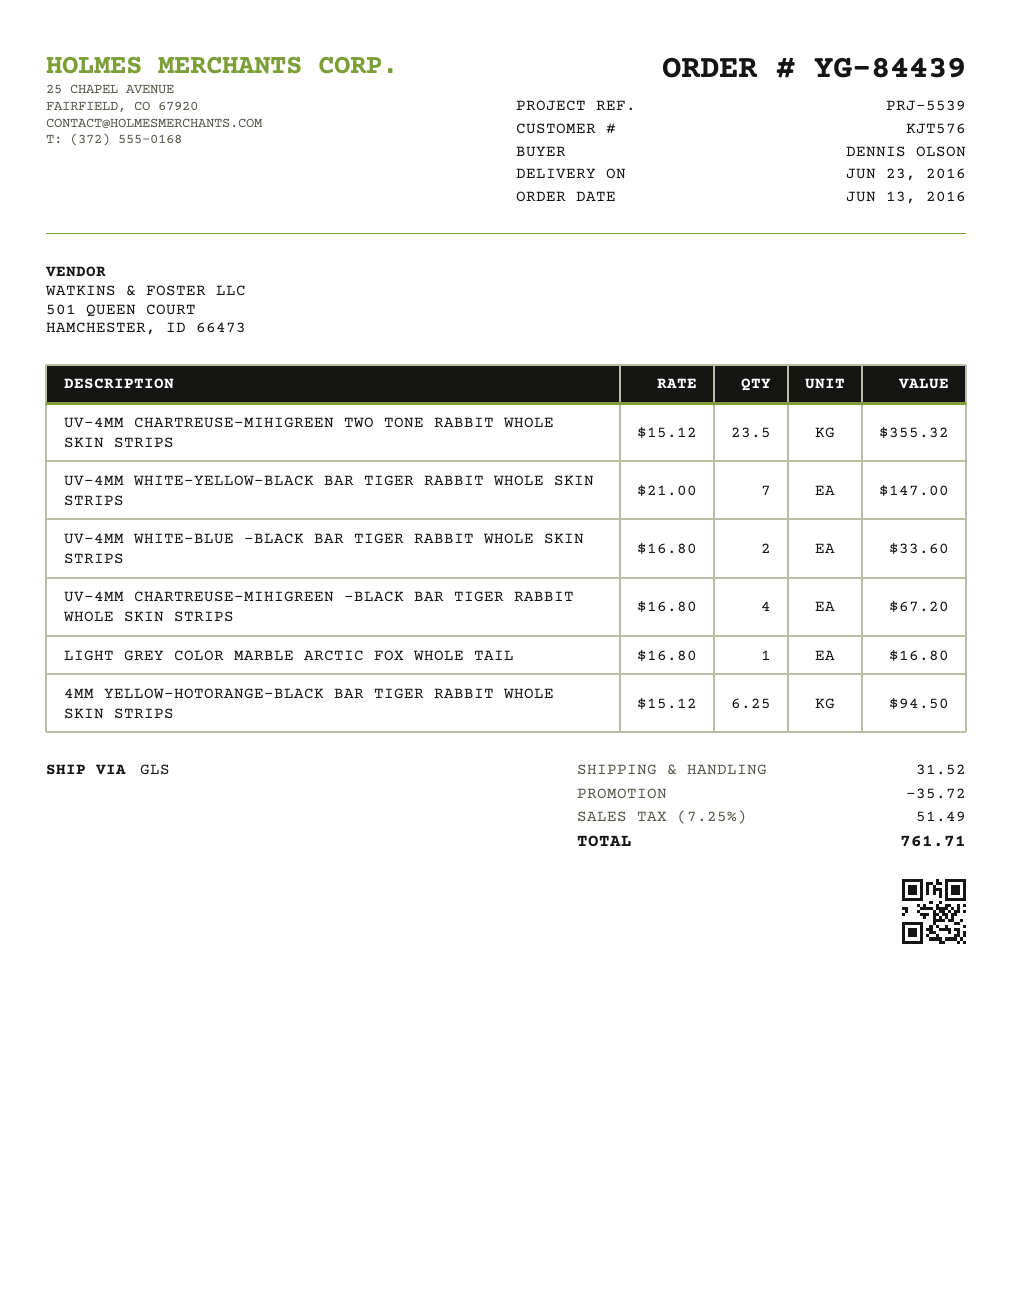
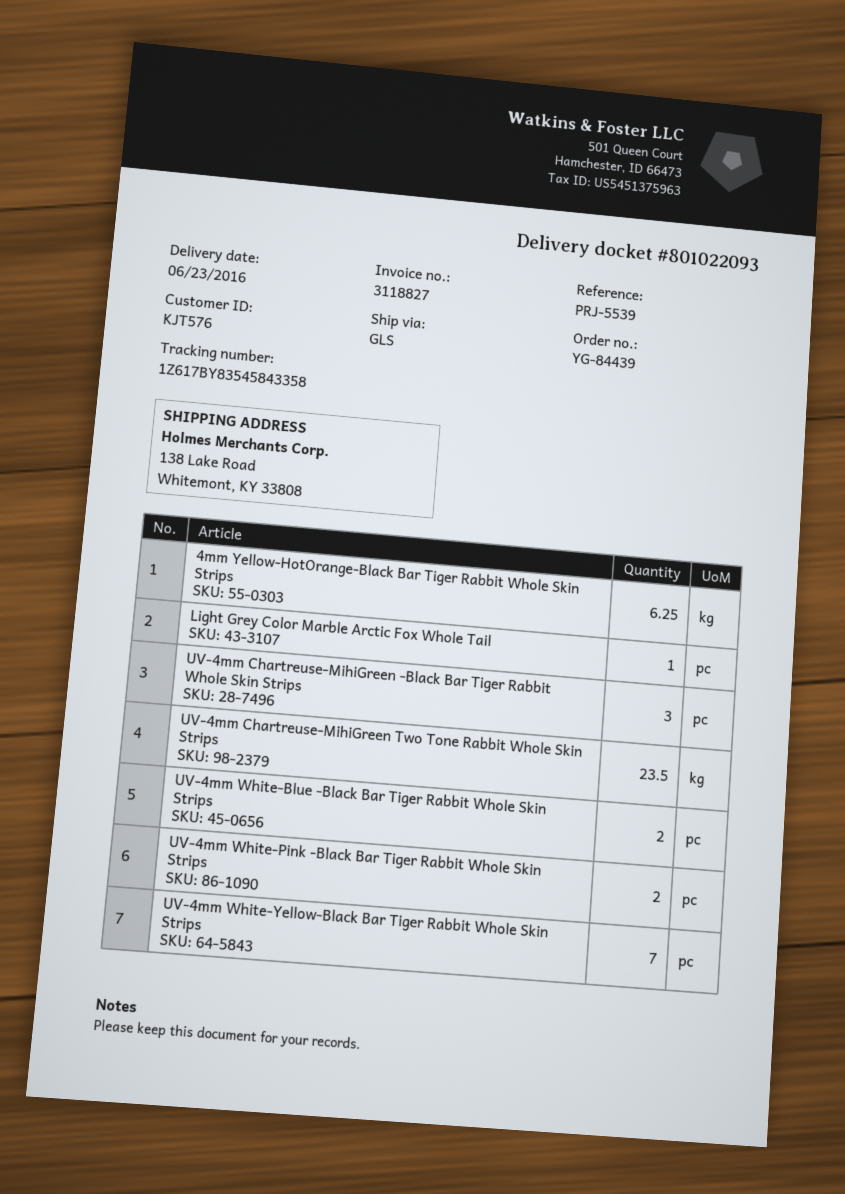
UV-4MM CHARTREUSE-MIHIGREEN -BLACK BAR TIGER RABBIT WHOLE SKIN STRIPS: 4 -> 3
UV-4mm White-Pink -Black Bar Tiger Rabbit Whole Skin Strips: none -> 2

